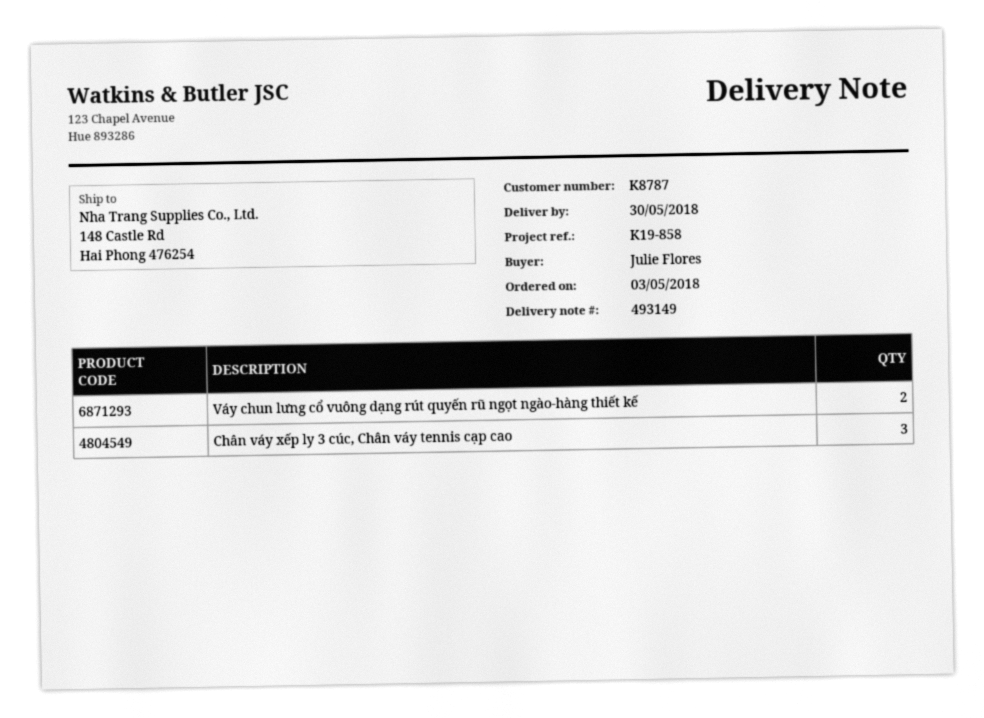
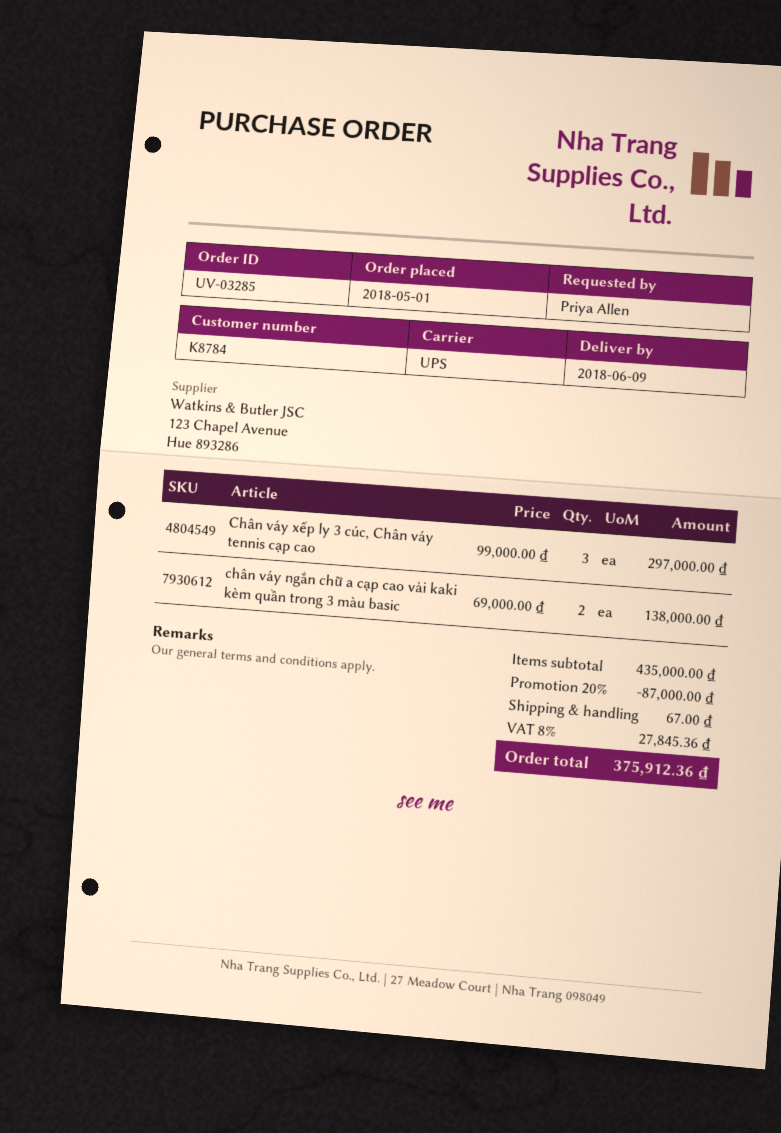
order date: 2018-05-03 -> 2018-05-01
delivery date: 2018-05-30 -> 2018-06-09
customer number: K8787 -> K8784
ordered by: Julie Flores -> Priya Allen
Váy chun lưng cổ vuông dạng rút quyến rũ ngọt ngào-hàng thiết kế: 2 -> none
chân váy ngắn chữ a cạp cao vải kaki kèm quần trong 3 màu basic: none -> 2

